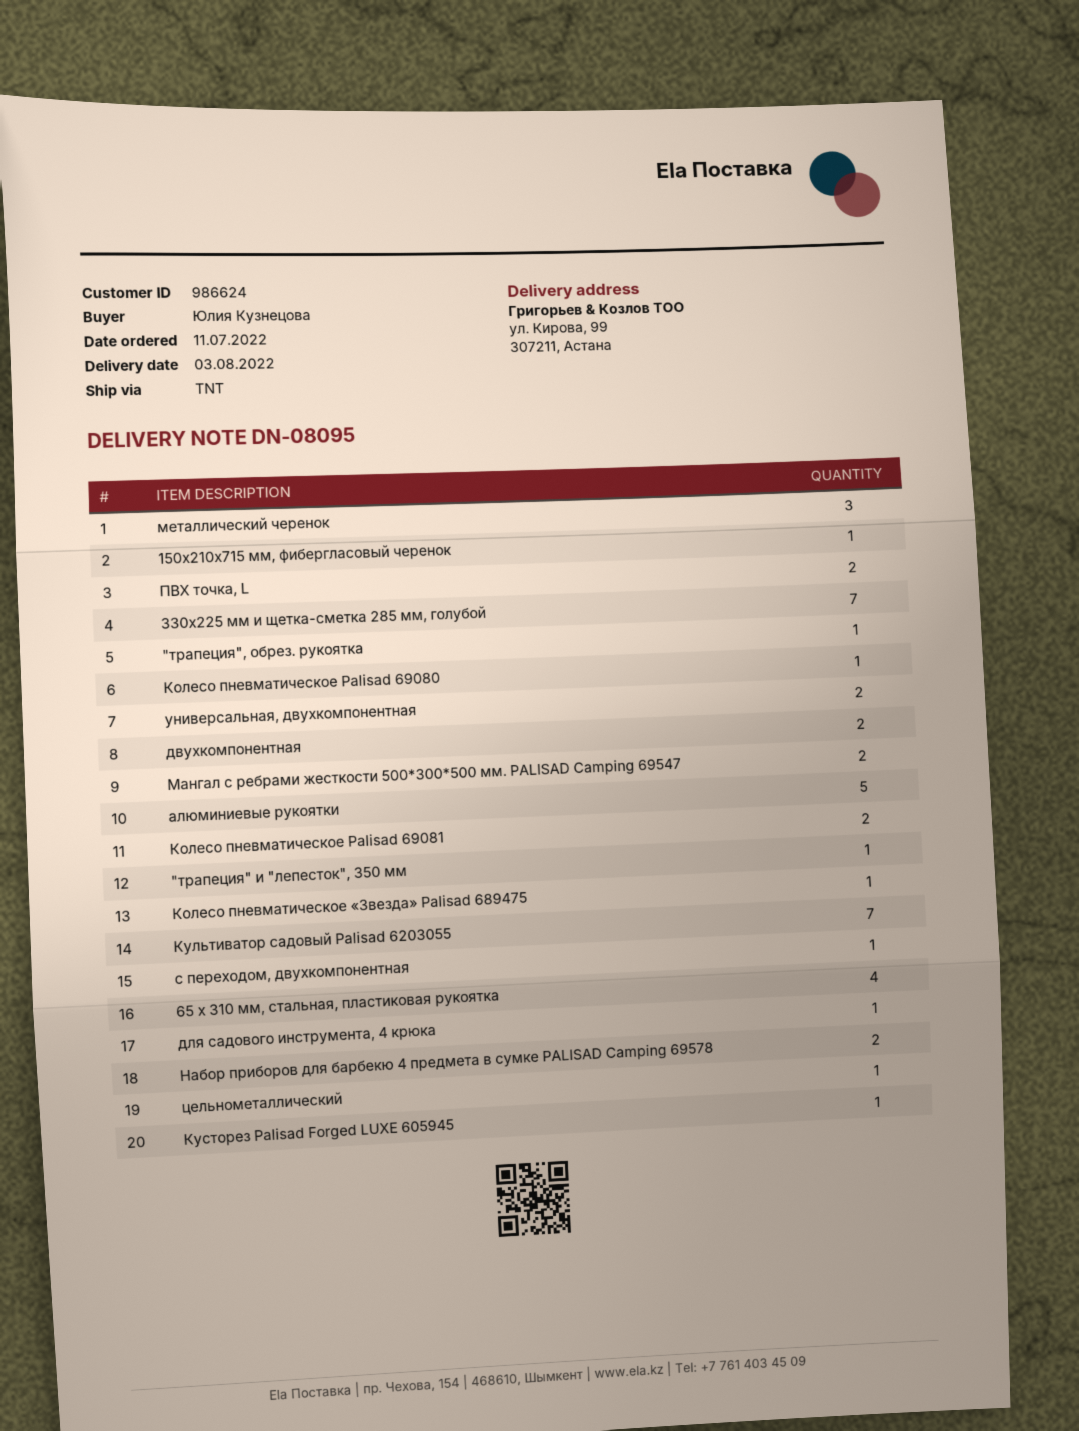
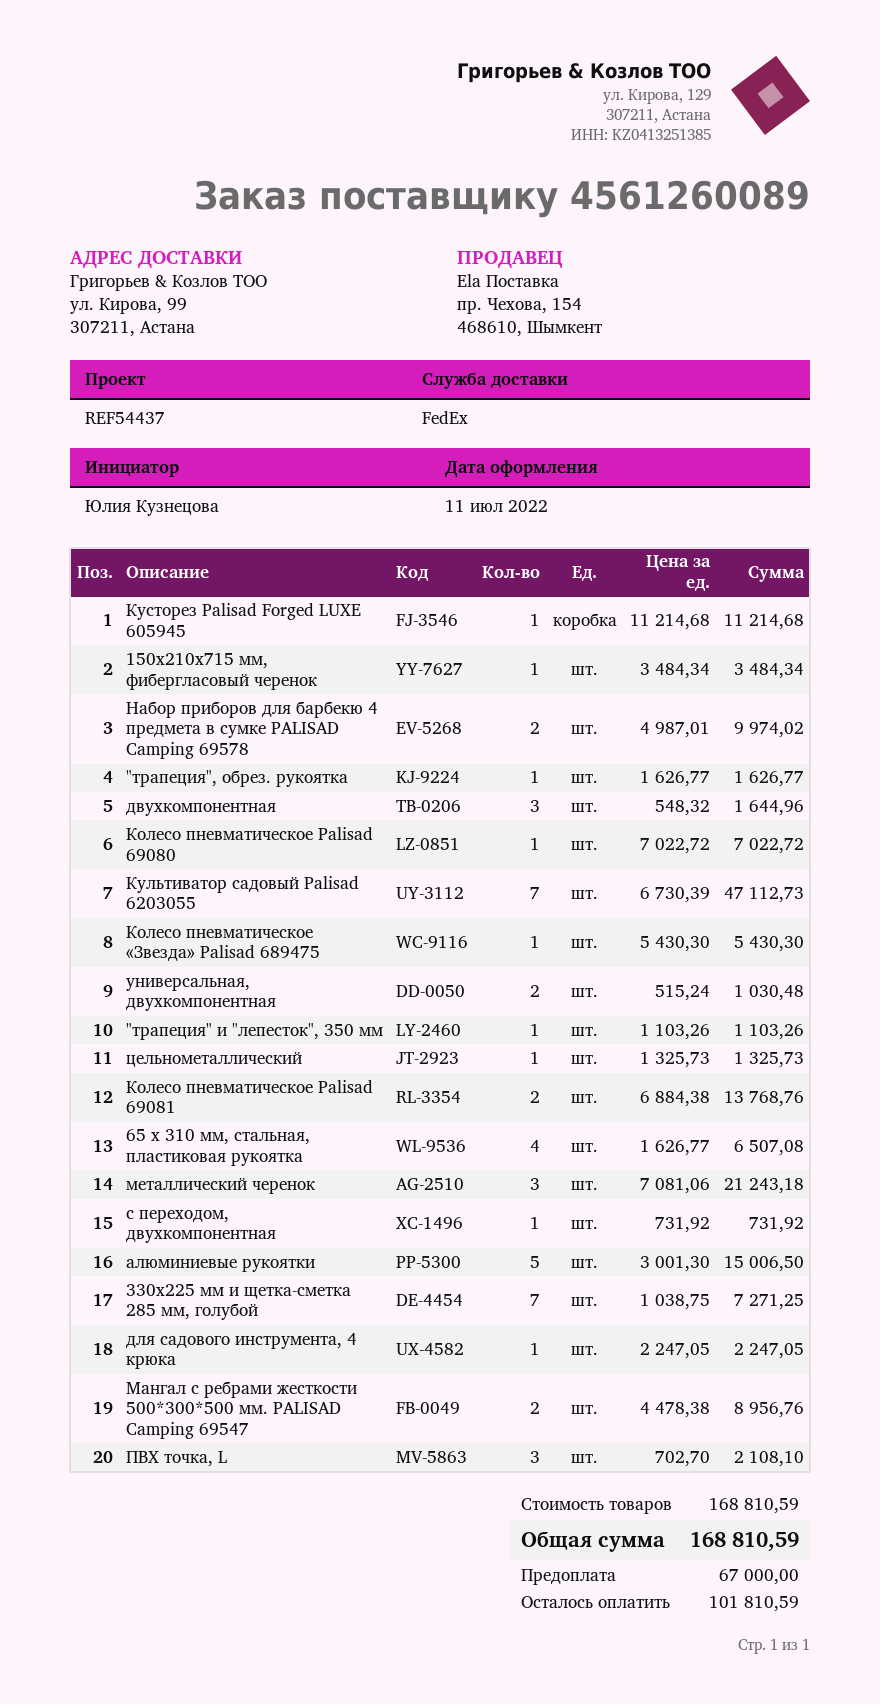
shipping method: TNT -> FedEx
ПВХ точка, L: 2 -> 3
двухкомпонентная: 2 -> 3

